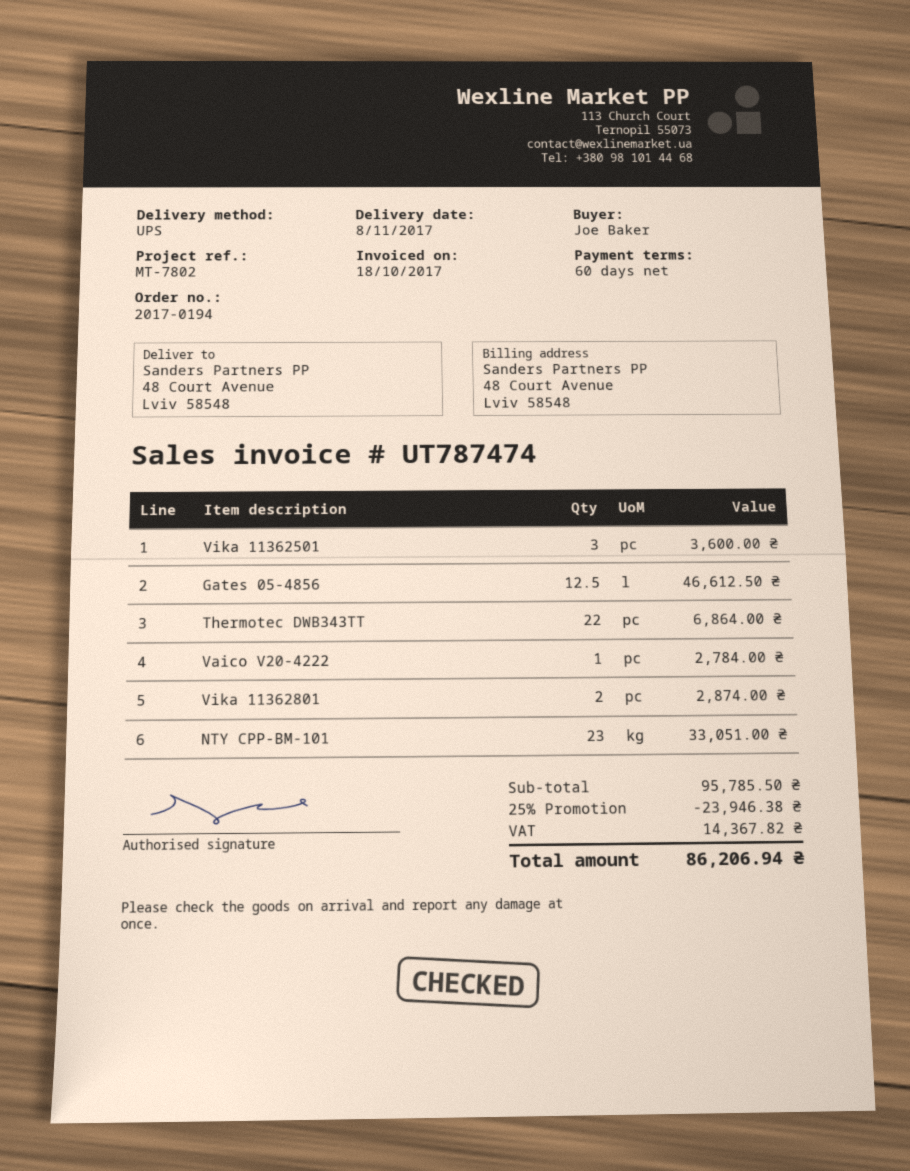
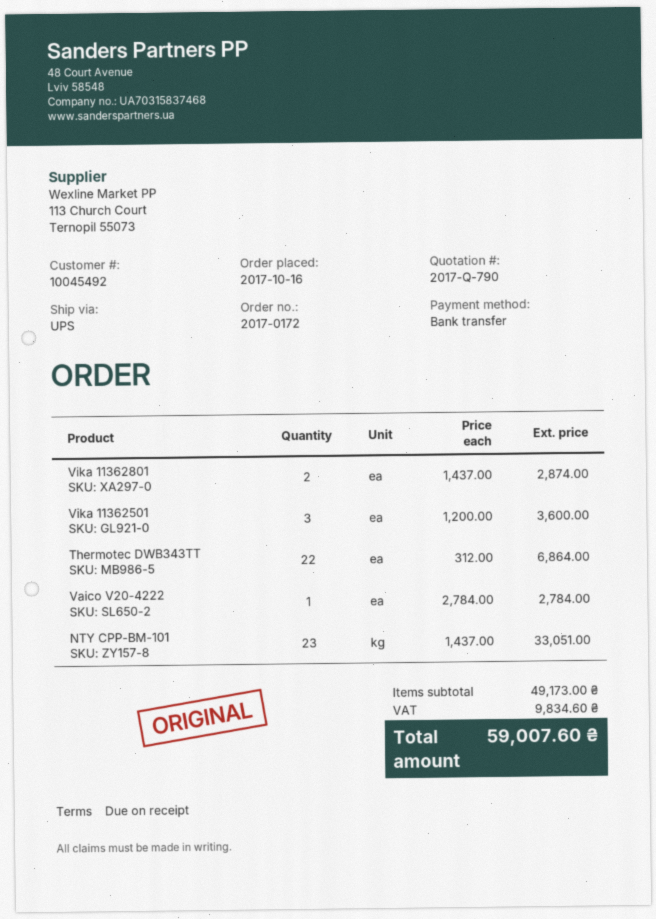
order number: 2017-0194 -> 2017-0172
payment terms: 60 days -> on receipt
Gates 05-4856: 12.5 for 46612.50 -> none
subtotal: 95785.50 -> 49173.00
discount: 25% = 23946.38 -> none
tax: 14367.82 -> 9834.60
total: 86206.94 -> 59007.60

